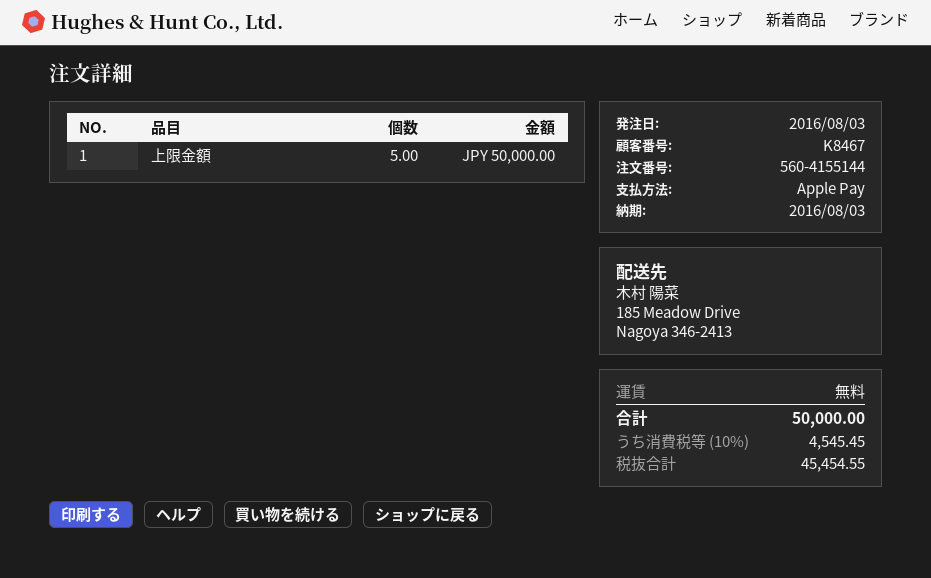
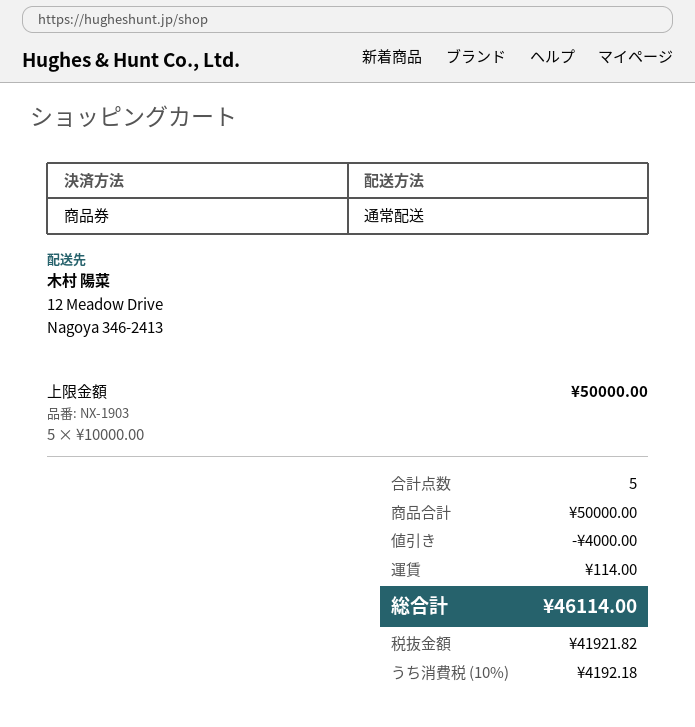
payment method: Apple Pay -> gift card
ship to: 185 Meadow Drive, Nagoya 346-2413 -> 12 Meadow Drive, Nagoya 346-2413
discount: none -> 4000.00
shipping: 0.00 -> 114.00
net: 45454.55 -> 41921.82
tax: 10% = 4545.45 -> 10% = 4192.18
total: 50000.00 -> 46114.00

